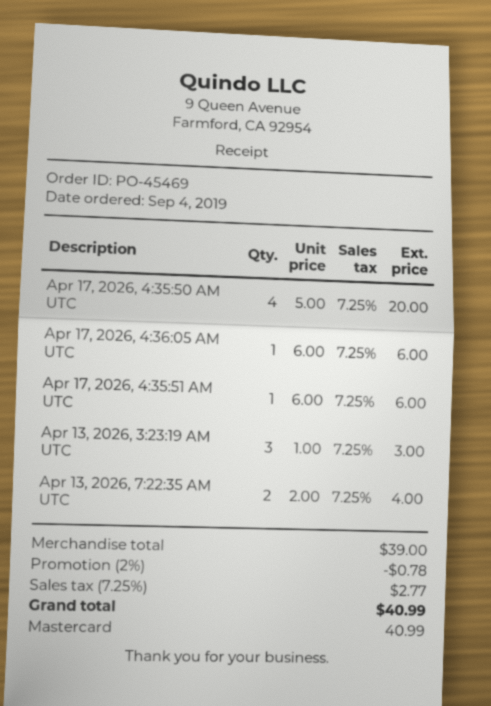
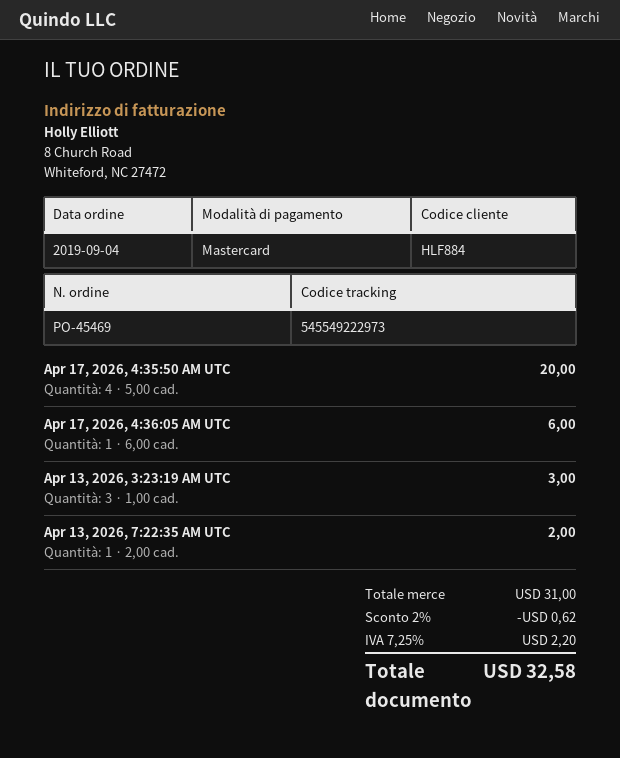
Apr 17, 2026, 4:35:51 AM UTC: 1 x 6.00 = 6.00 -> none
Apr 13, 2026, 7:22:35 AM UTC: 2 x 2.00 = 4.00 -> 1 x 2.00 = 2.00
subtotal: 39.00 -> 31.00
discount: 2% = 0.78 -> 2% = 0.62
tax: 7.25% = 2.77 -> 7.25% = 2.20
total: 40.99 -> 32.58

